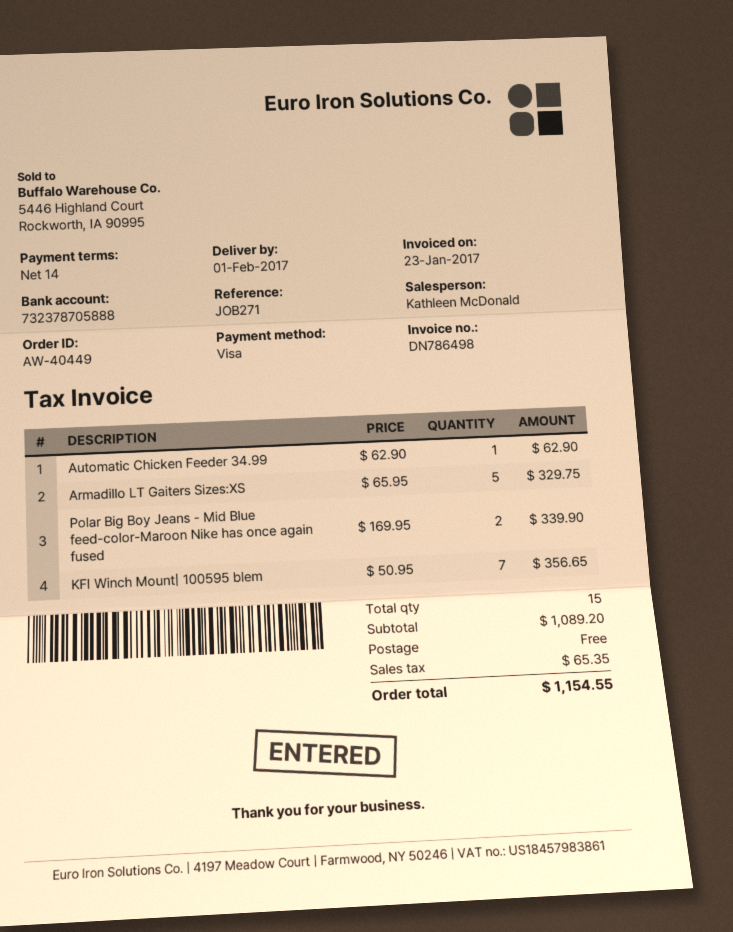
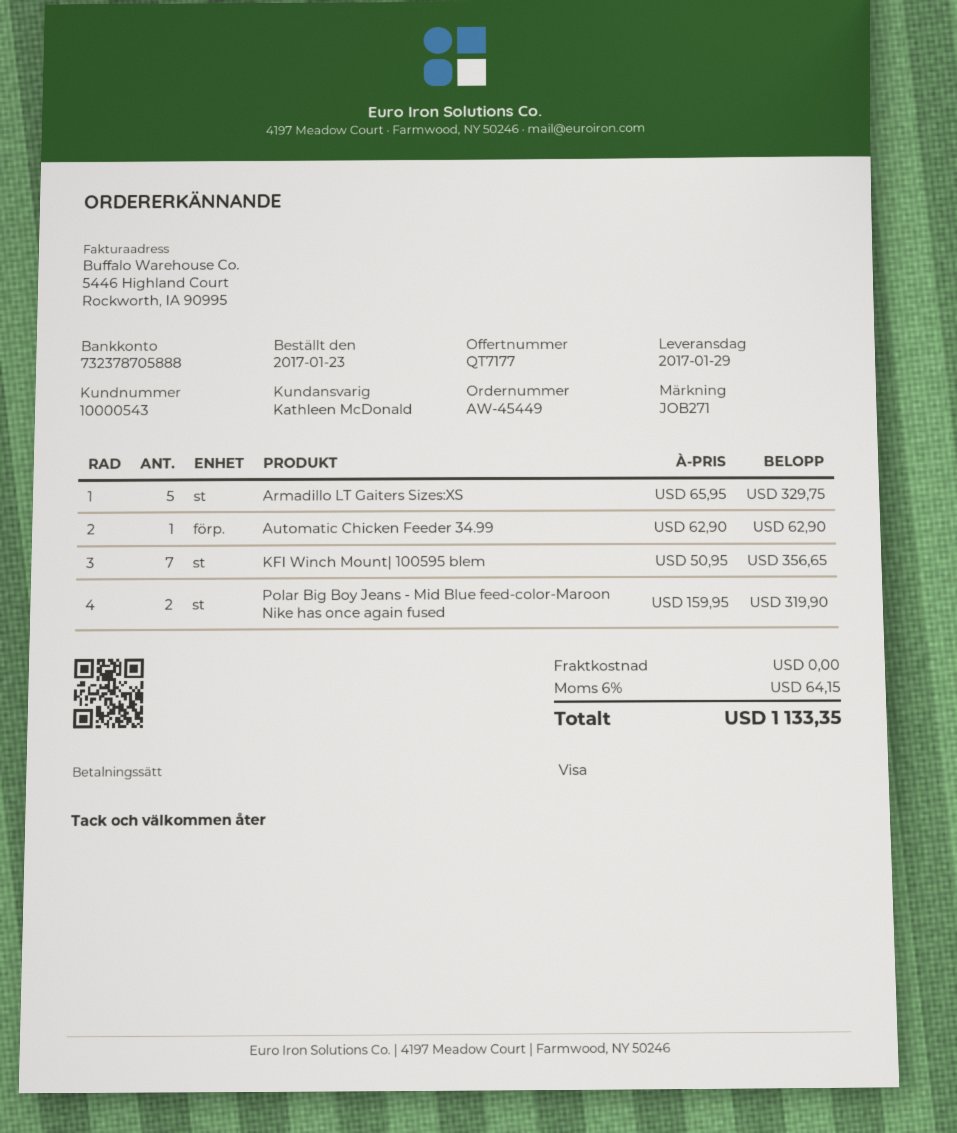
order number: AW-40449 -> AW-45449
delivery date: 2017-02-01 -> 2017-01-29
Polar Big Boy Jeans - Mid Blue feed-color-Maroon Nike has once again fused: 2 x 169.95 = 339.90 -> 2 x 159.95 = 319.90
tax: 65.35 -> 64.15
total: 1154.55 -> 1133.35

